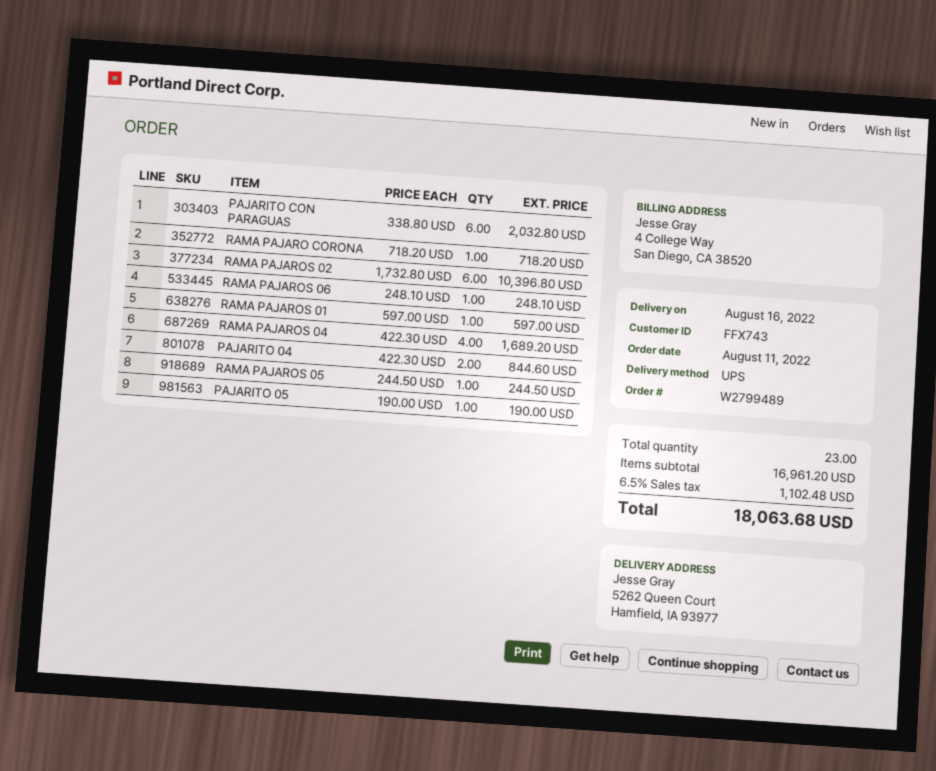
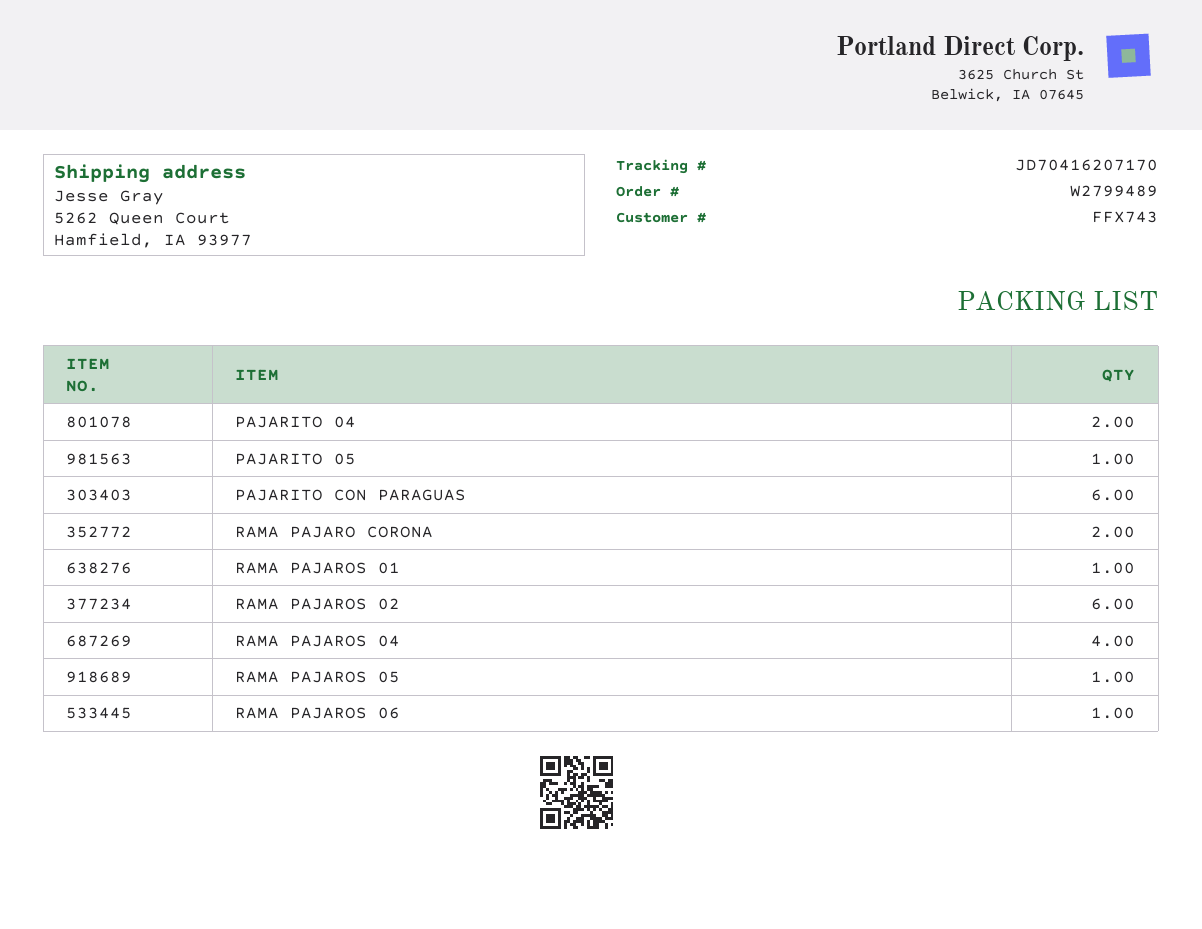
RAMA PAJARO CORONA: 1 -> 2

